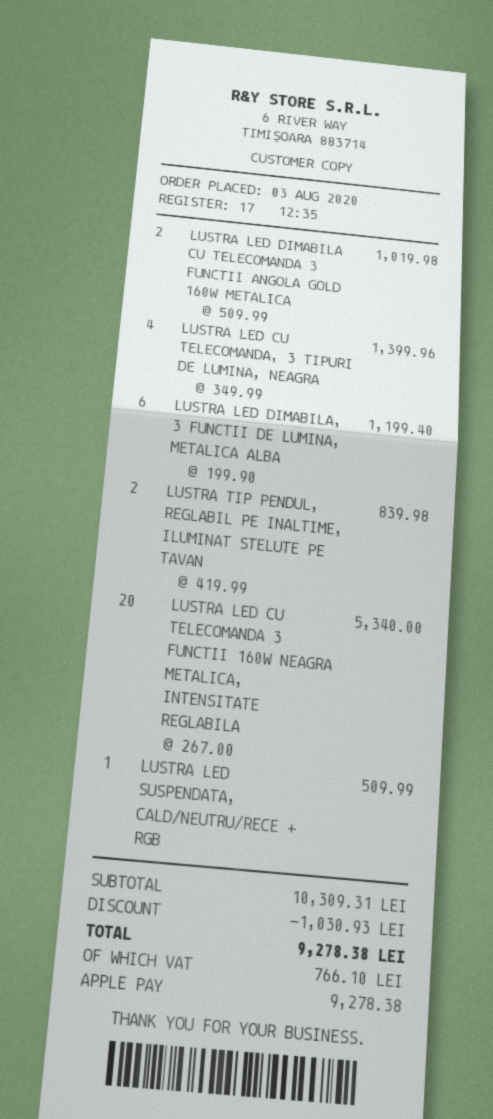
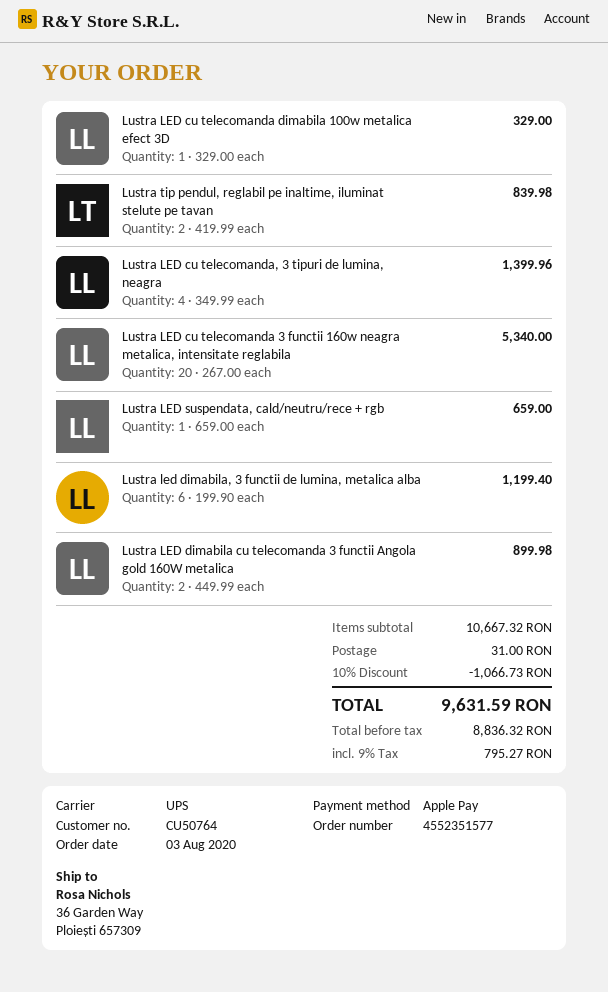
LUSTRA LED DIMABILA CU TELECOMANDA 3 FUNCTII ANGOLA GOLD 160W METALICA: 2 x 509.99 = 1019.98 -> 2 x 449.99 = 899.98
LUSTRA LED SUSPENDATA, CALD/NEUTRU/RECE + RGB: 1 x 509.99 = 509.99 -> 1 x 659.00 = 659.00
Lustra LED cu telecomanda dimabila 100w metalica efect 3D: none -> 1 x 329.00 = 329.00
subtotal: 10309.31 -> 10667.32
discount: 1030.93 -> 1066.73
shipping: none -> 31.00
tax: 766.10 -> 795.27
total: 9278.38 -> 9631.59

